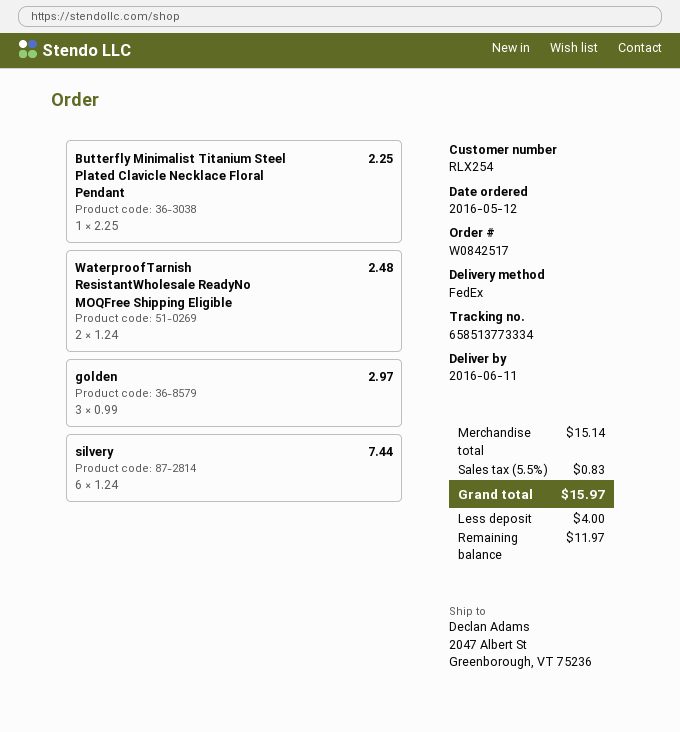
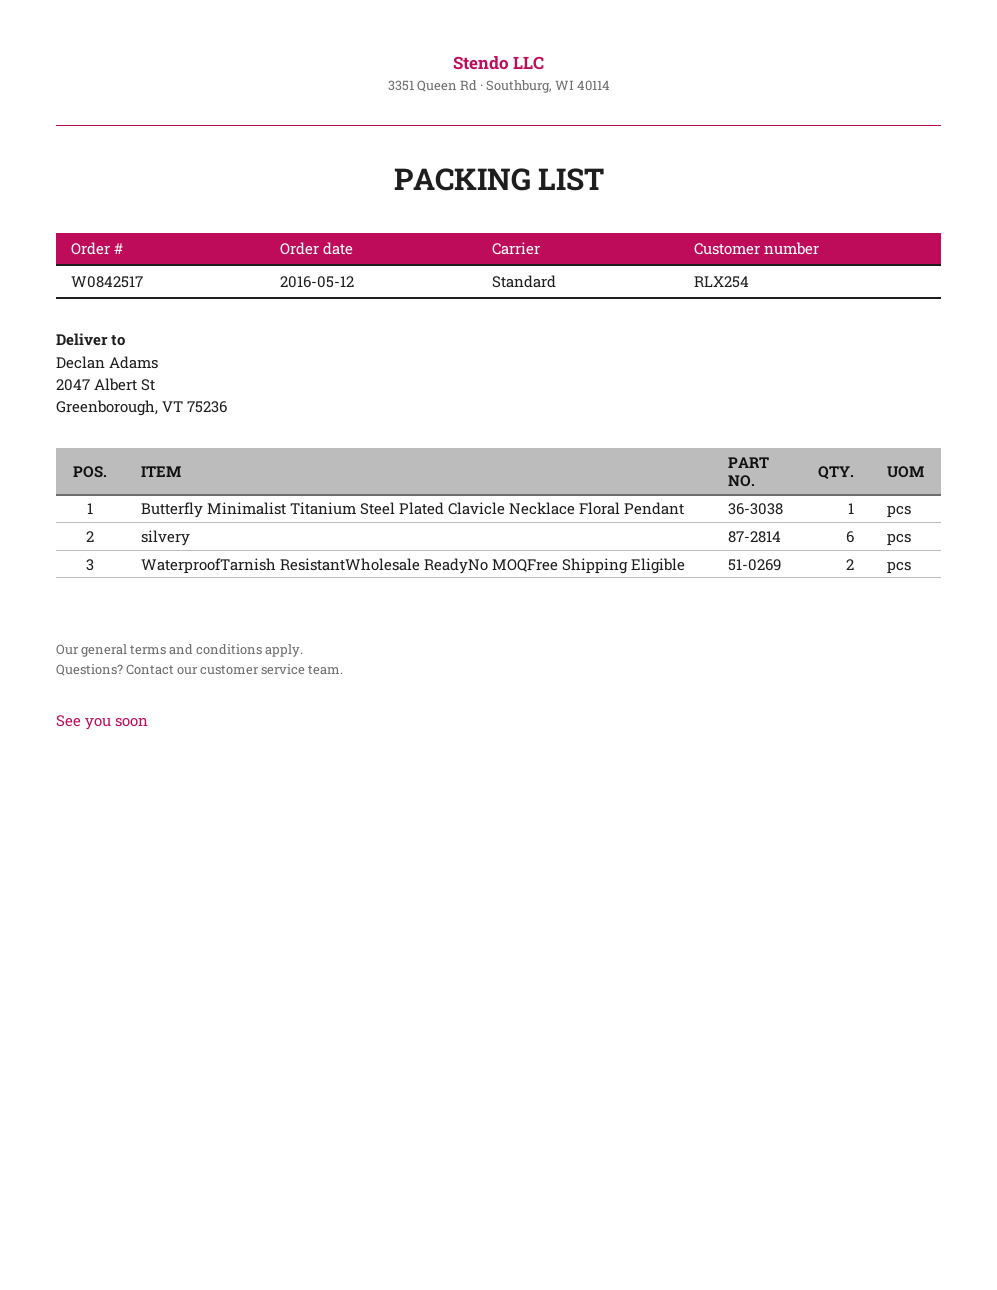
shipping method: FedEx -> standard
golden: 3 -> none

